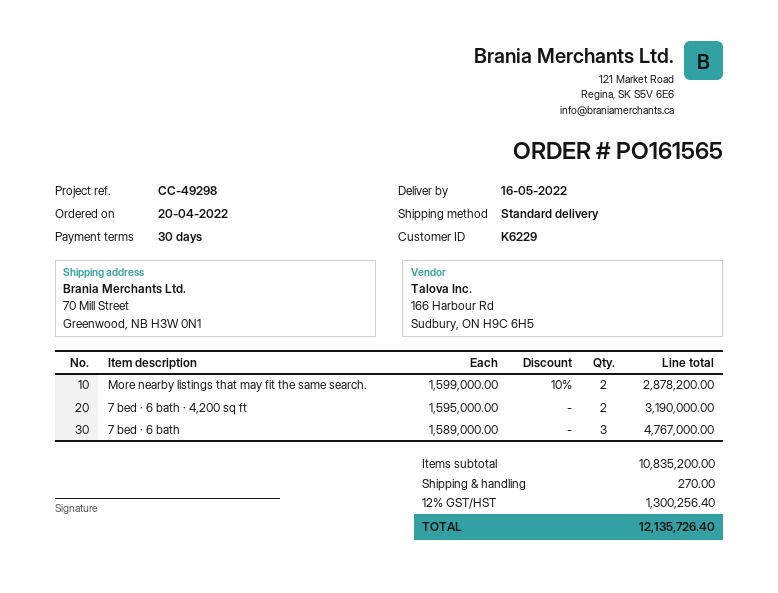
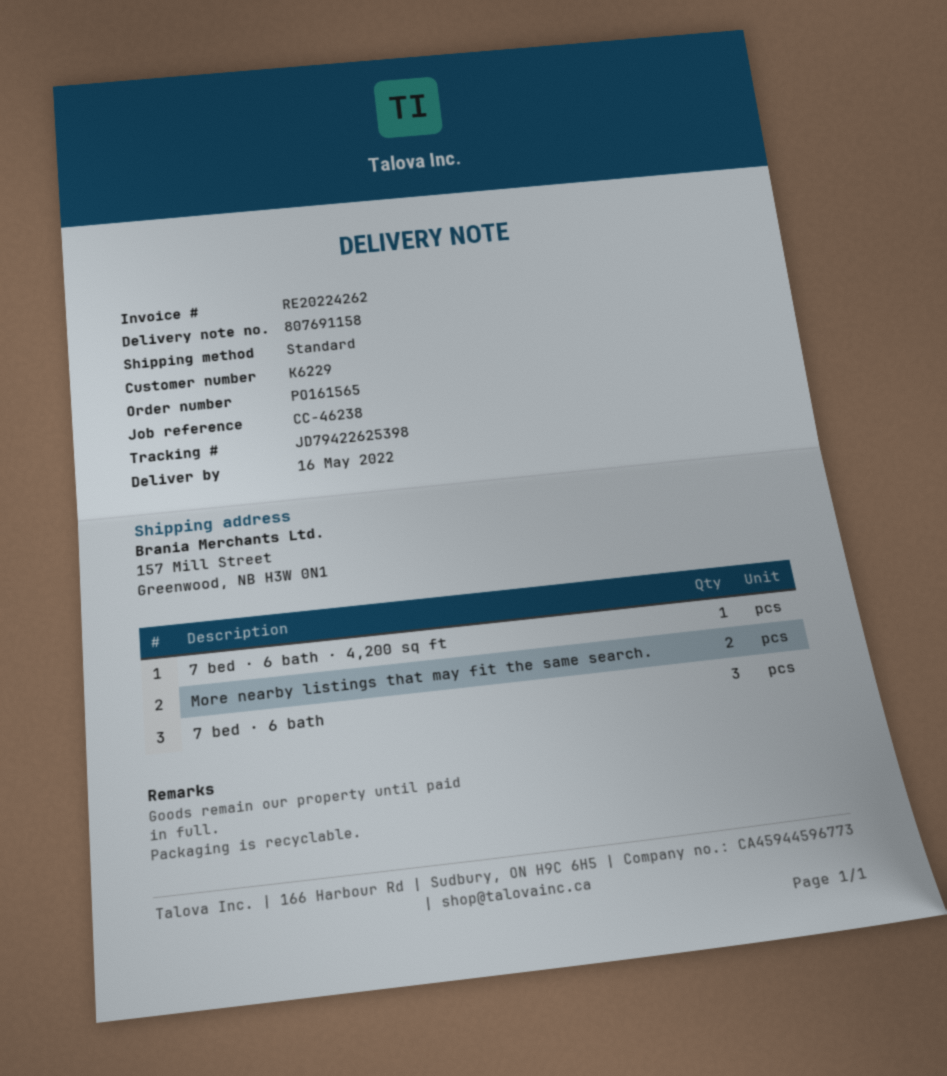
reference: CC-49298 -> CC-46238
ship to: 70 Mill Street, Greenwood, NB H3W 0N1 -> 157 Mill Street, Greenwood, NB H3W 0N1
7 bed · 6 bath · 4,200 sq ft: 2 -> 1

